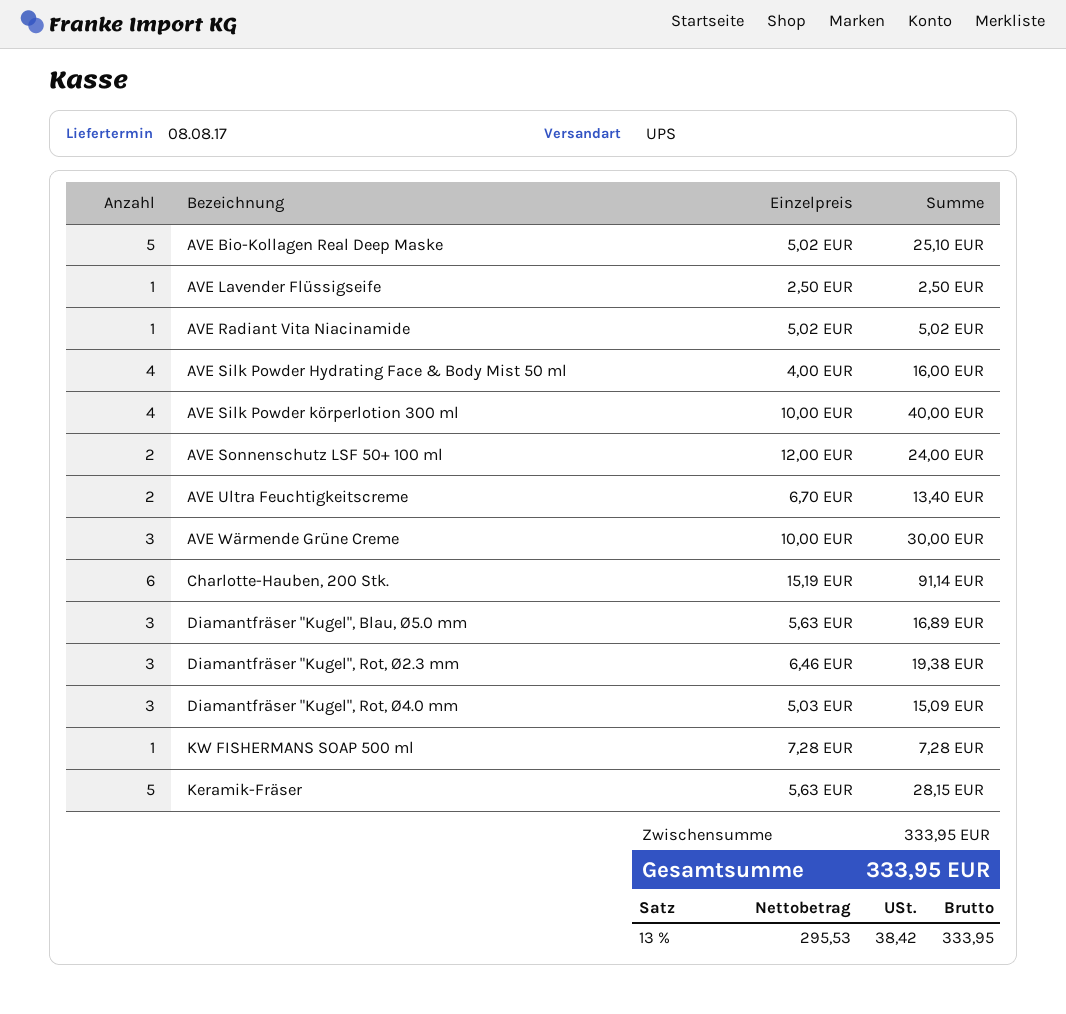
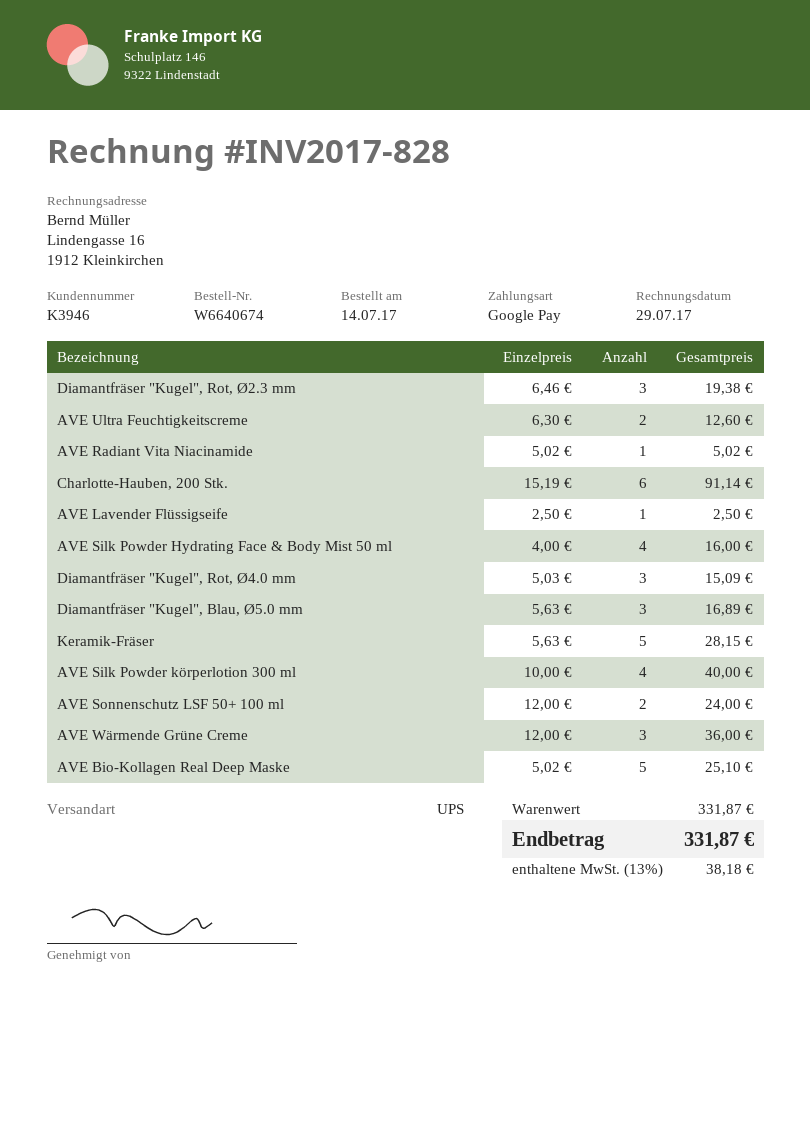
AVE Ultra Feuchtigkeitscreme: 2 x 6.70 = 13.40 -> 2 x 6.30 = 12.60
AVE Wärmende Grüne Creme: 3 x 10.00 = 30.00 -> 3 x 12.00 = 36.00
KW FISHERMANS SOAP 500 ml: 1 x 7.28 = 7.28 -> none
subtotal: 333.95 -> 331.87
tax: 13% = 38.42 -> 13% = 38.18
total: 333.95 -> 331.87

